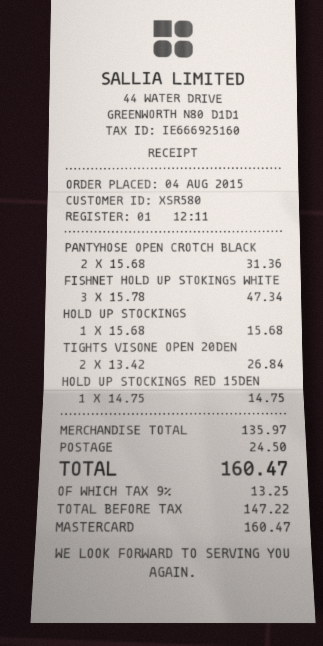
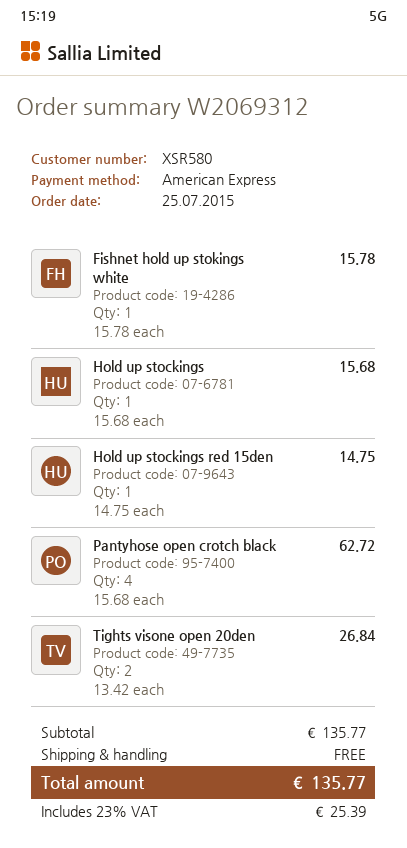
order date: 2015-08-04 -> 2015-07-25
payment method: Mastercard -> American Express
PANTYHOSE OPEN CROTCH BLACK: 2 x 15.68 = 31.36 -> 4 x 15.68 = 62.72
FISHNET HOLD UP STOKINGS WHITE: 3 x 15.78 = 47.34 -> 1 x 15.78 = 15.78
subtotal: 135.97 -> 135.77
shipping: 24.50 -> 0.00
tax: 9% = 13.25 -> 23% = 25.39
total: 160.47 -> 135.77

